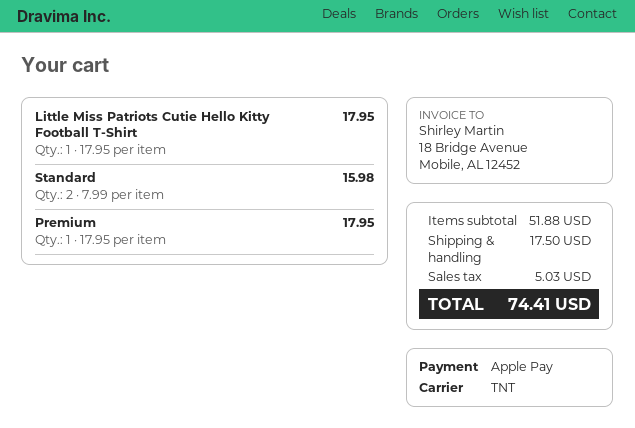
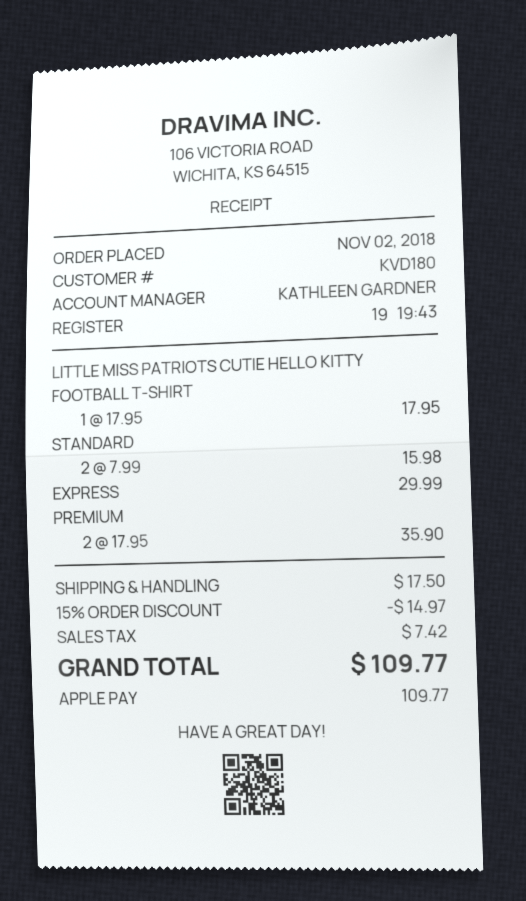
Premium: 1 x 17.95 = 17.95 -> 2 x 17.95 = 35.90
EXPRESS: none -> 1 x 29.99 = 29.99
discount: none -> 15% = 14.97
tax: 5.03 -> 7.42
total: 74.41 -> 109.77

